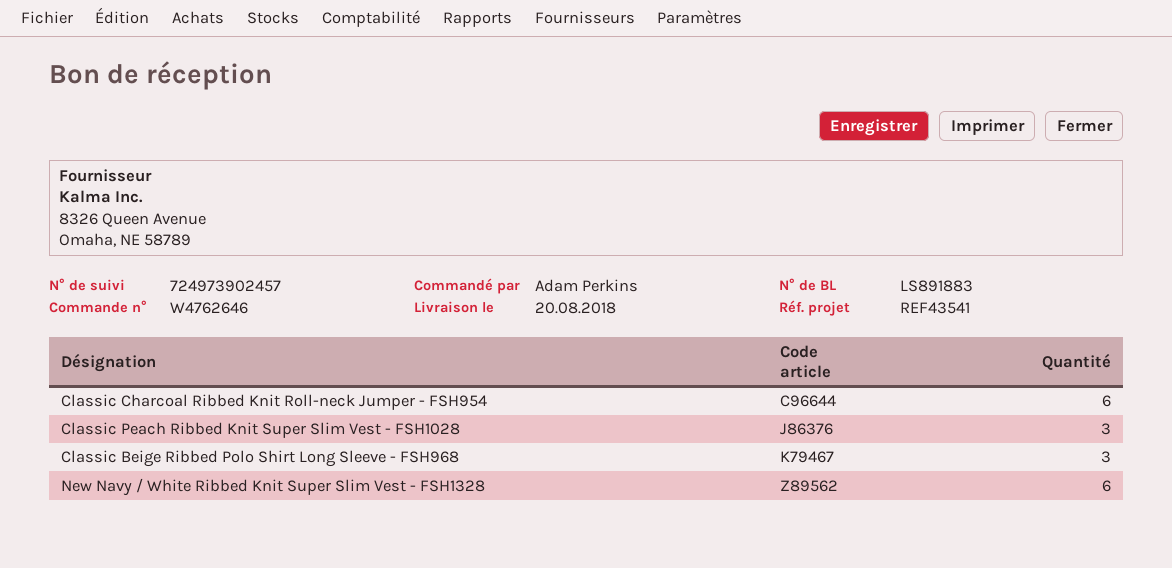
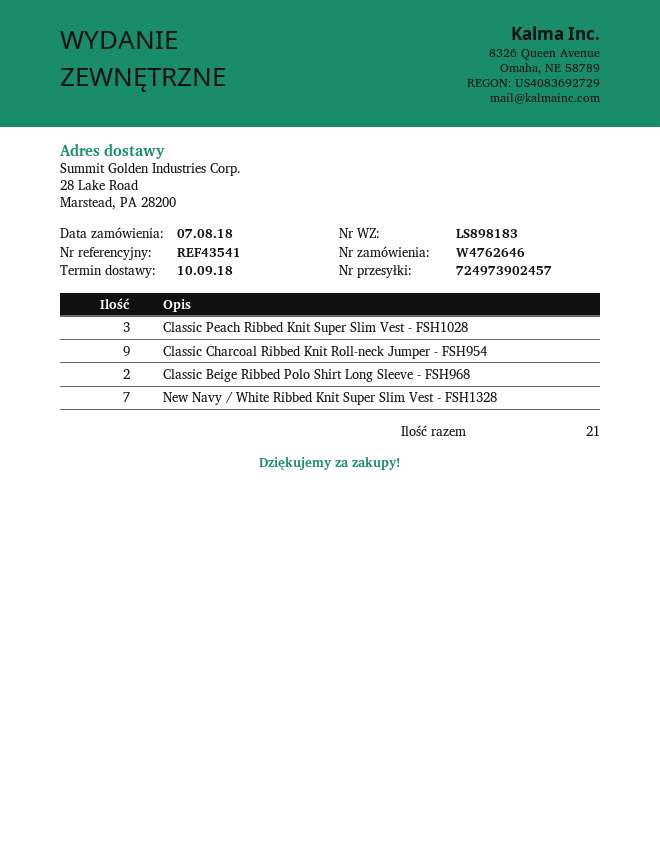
delivery note number: LS891883 -> LS898183
delivery date: 2018-08-20 -> 2018-09-10
Classic Charcoal Ribbed Knit Roll-neck Jumper - FSH954: 6 -> 9
Classic Beige Ribbed Polo Shirt Long Sleeve - FSH968: 3 -> 2
New Navy / White Ribbed Knit Super Slim Vest - FSH1328: 6 -> 7

